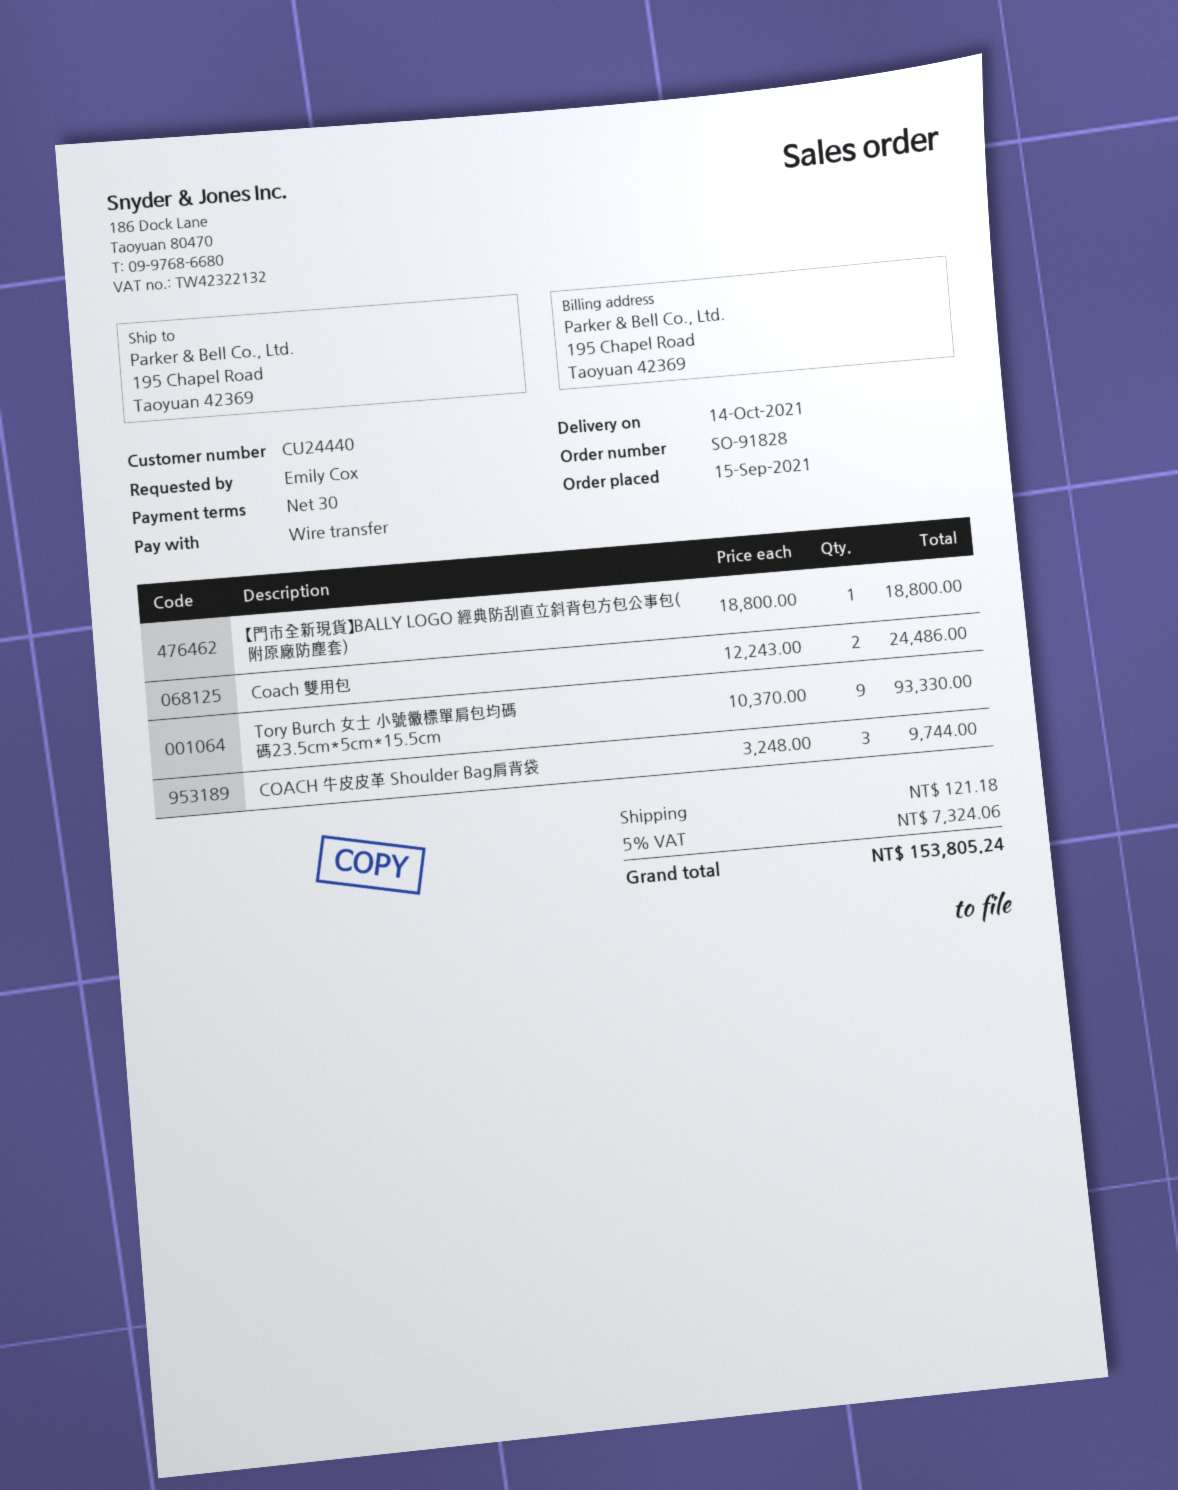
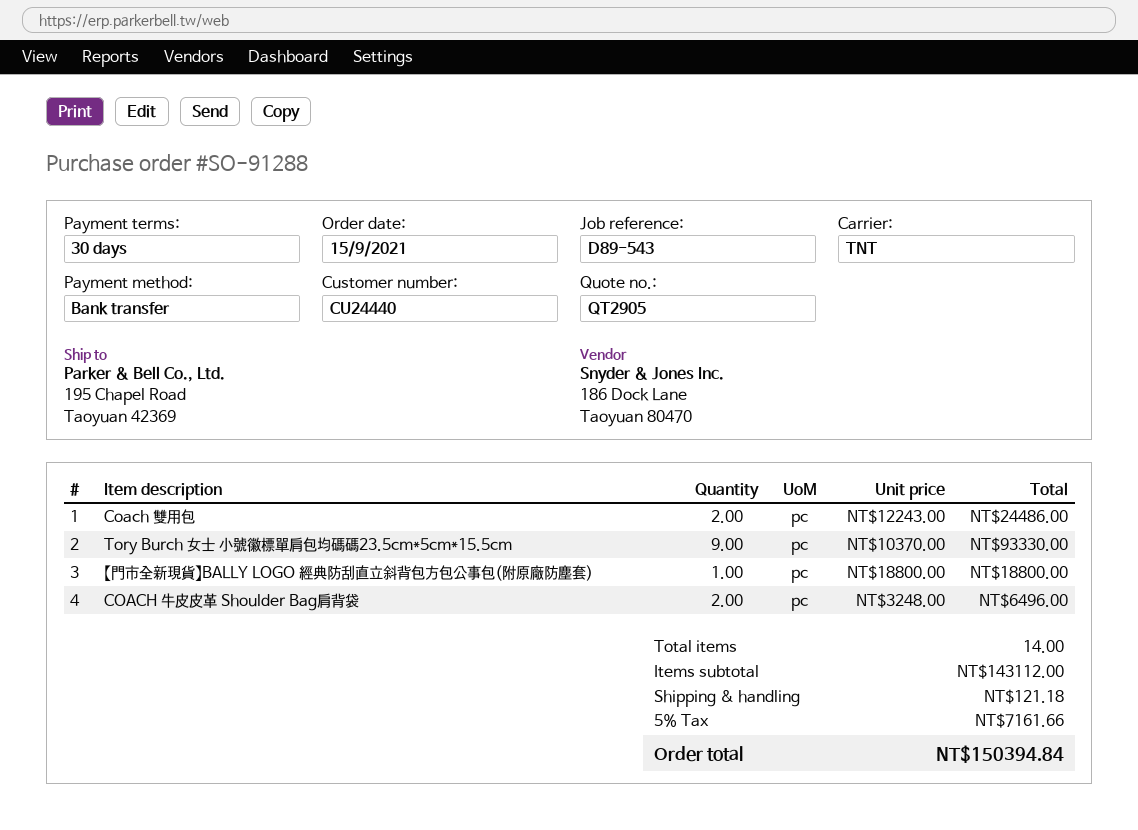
order number: SO-91828 -> SO-91288
COACH 牛皮皮革 Shoulder Bag肩背袋: 3 x 3248.00 = 9744.00 -> 2 x 3248.00 = 6496.00
tax: 5% = 7324.06 -> 5% = 7161.66
total: 153805.24 -> 150394.84

